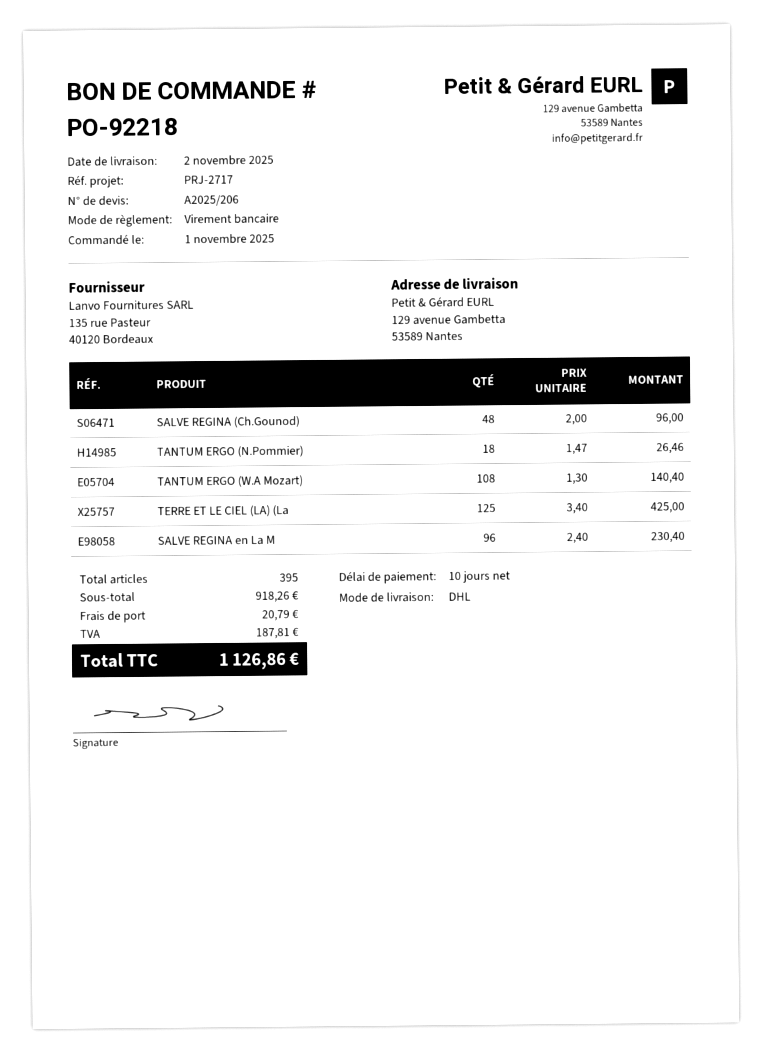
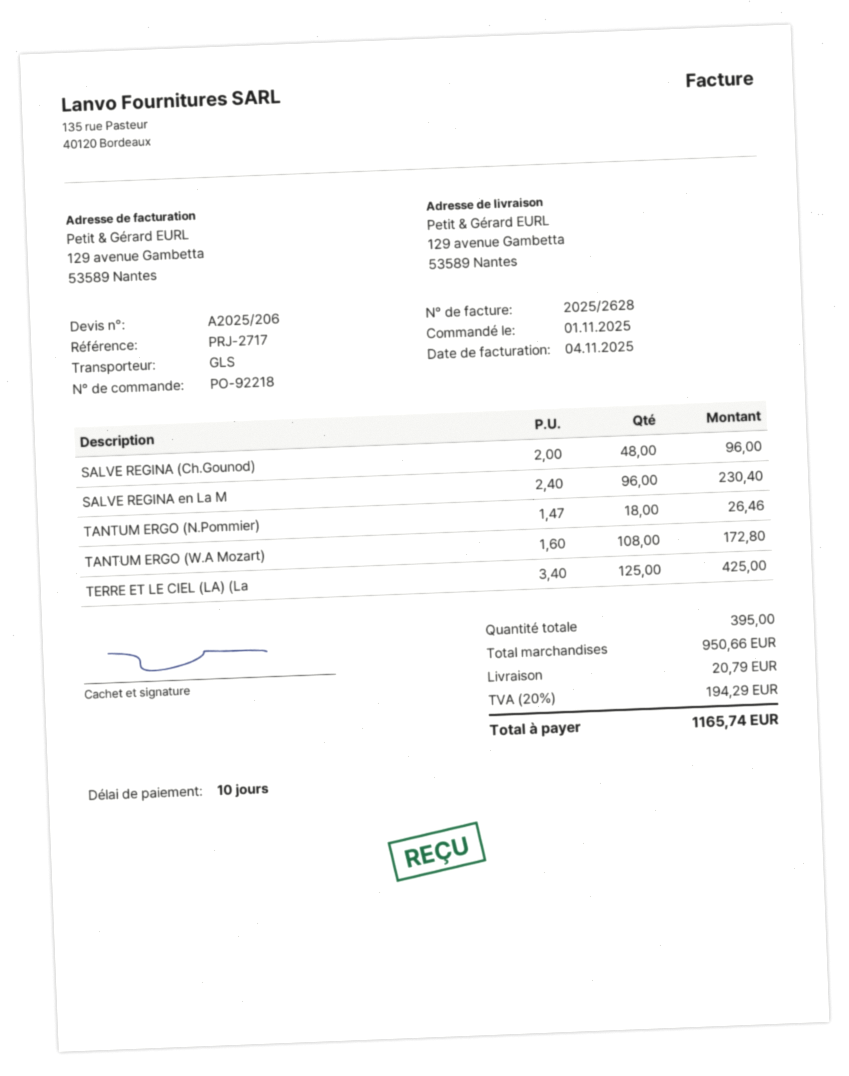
shipping method: DHL -> GLS
TANTUM ERGO (W.A Mozart): 108 x 1.30 = 140.40 -> 108 x 1.60 = 172.80
subtotal: 918.26 -> 950.66
tax: 187.81 -> 194.29
total: 1126.86 -> 1165.74

